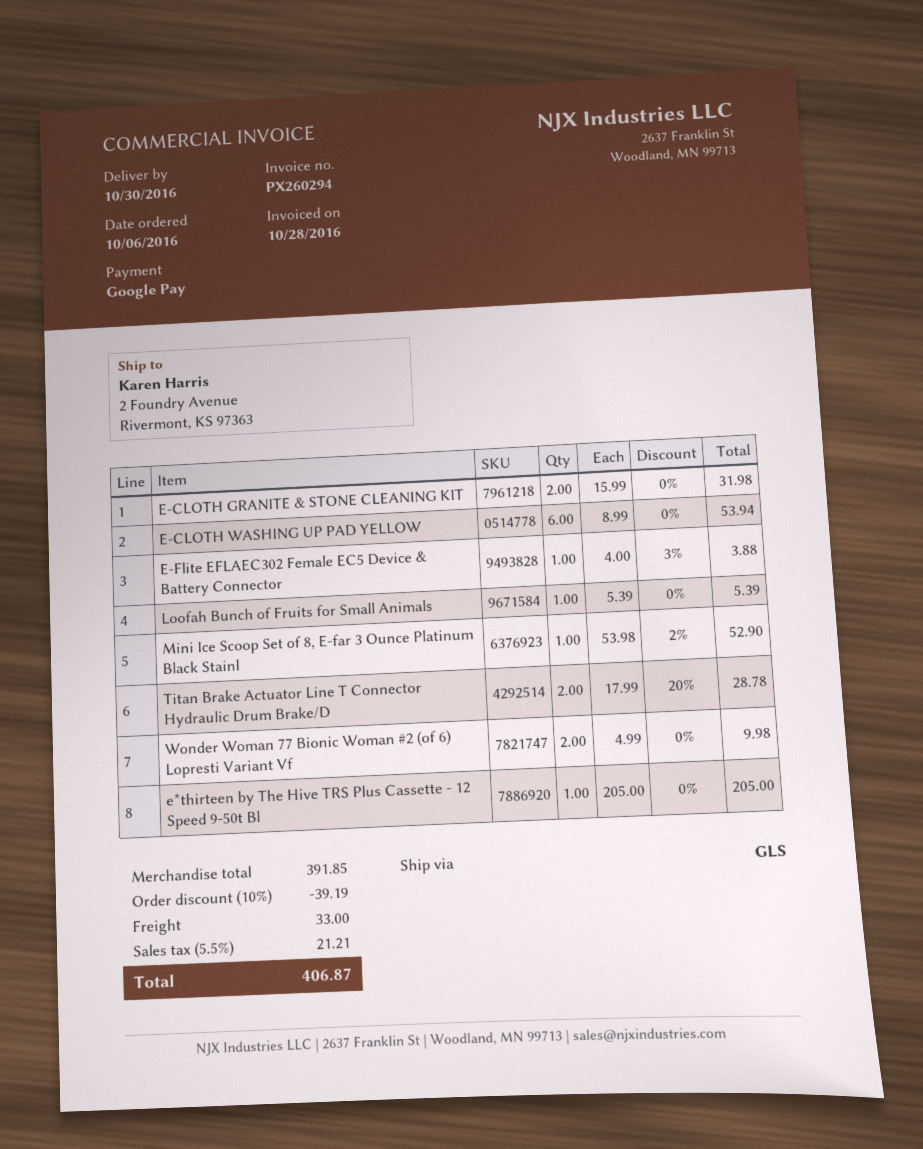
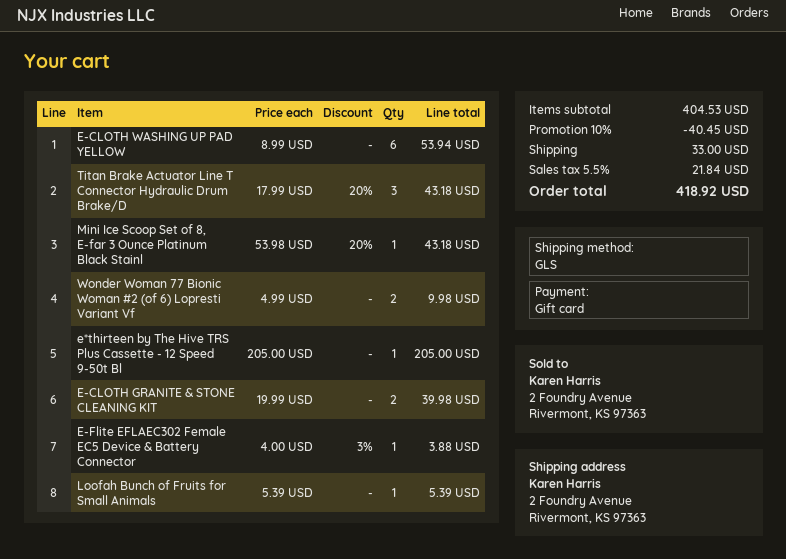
payment method: Google Pay -> gift card
E-CLOTH GRANITE & STONE CLEANING KIT: 2 x 15.99 = 31.98 -> 2 x 19.99 = 39.98
Mini Ice Scoop Set of 8, E-far 3 Ounce Platinum Black Stainl: 1 x 53.98 - 2% = 52.90 -> 1 x 53.98 - 20% = 43.18
Titan Brake Actuator Line T Connector Hydraulic Drum Brake/D: 2 x 17.99 - 20% = 28.78 -> 3 x 17.99 - 20% = 43.18
subtotal: 391.85 -> 404.53
discount: 10% = 39.19 -> 10% = 40.45
tax: 5.5% = 21.21 -> 5.5% = 21.84
total: 406.87 -> 418.92

